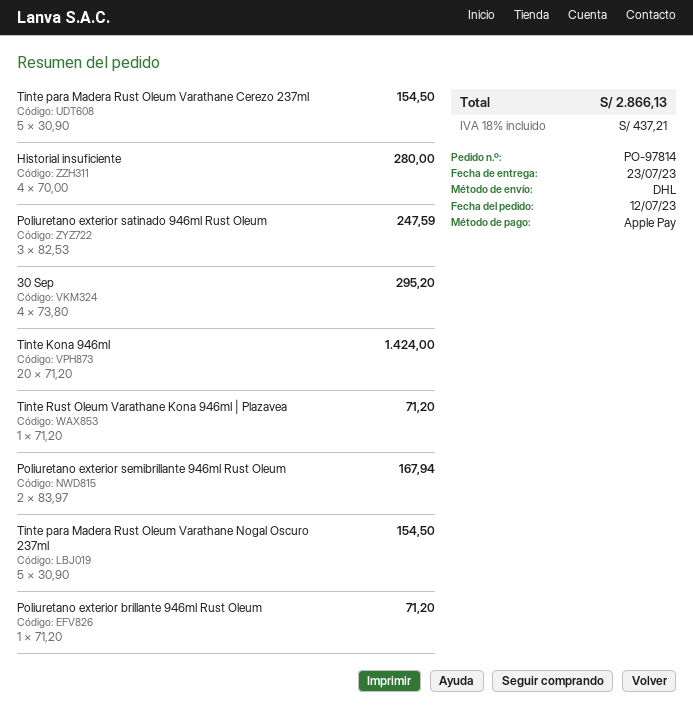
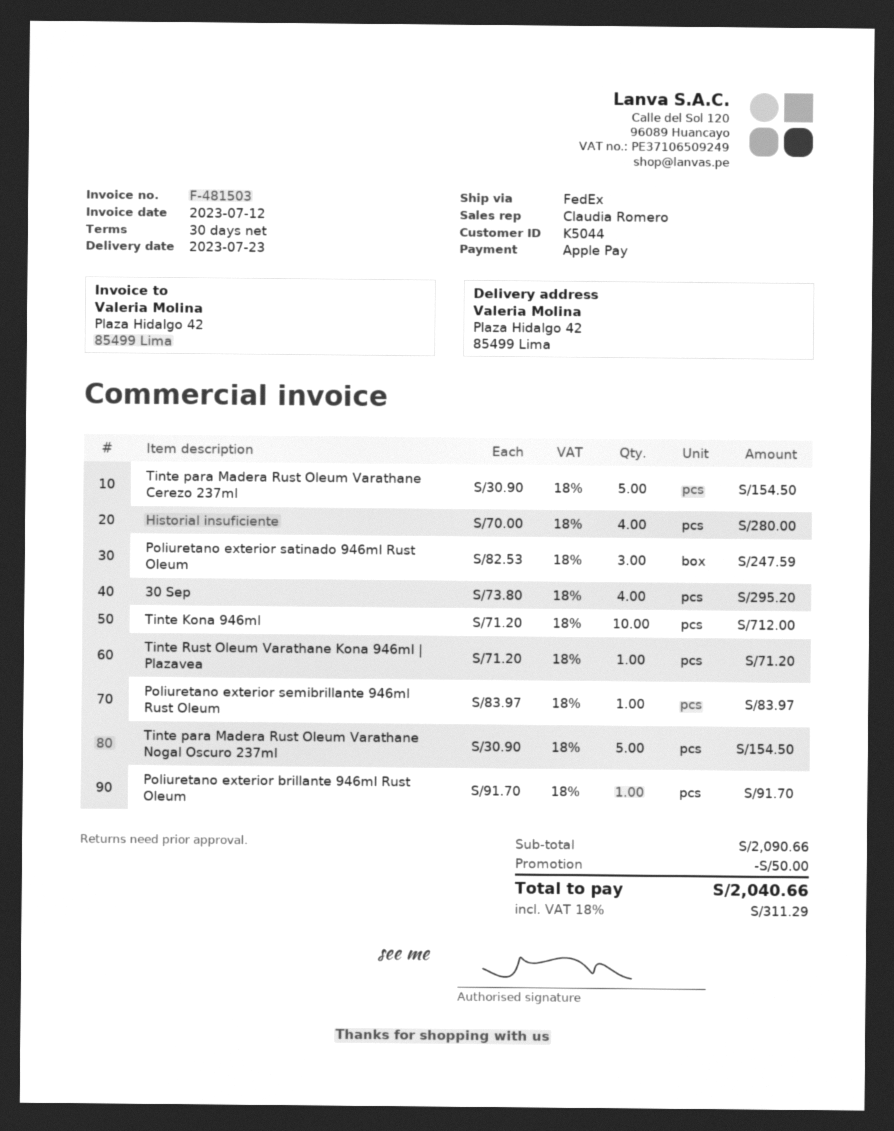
shipping method: DHL -> FedEx
Tinte Kona 946ml: 20 x 71.20 = 1424.00 -> 10 x 71.20 = 712.00
Poliuretano exterior semibrillante 946ml Rust Oleum: 2 x 83.97 = 167.94 -> 1 x 83.97 = 83.97
Poliuretano exterior brillante 946ml Rust Oleum: 1 x 71.20 = 71.20 -> 1 x 91.70 = 91.70
discount: none -> 50.00
tax: 18% = 437.21 -> 18% = 311.29
total: 2866.13 -> 2040.66

